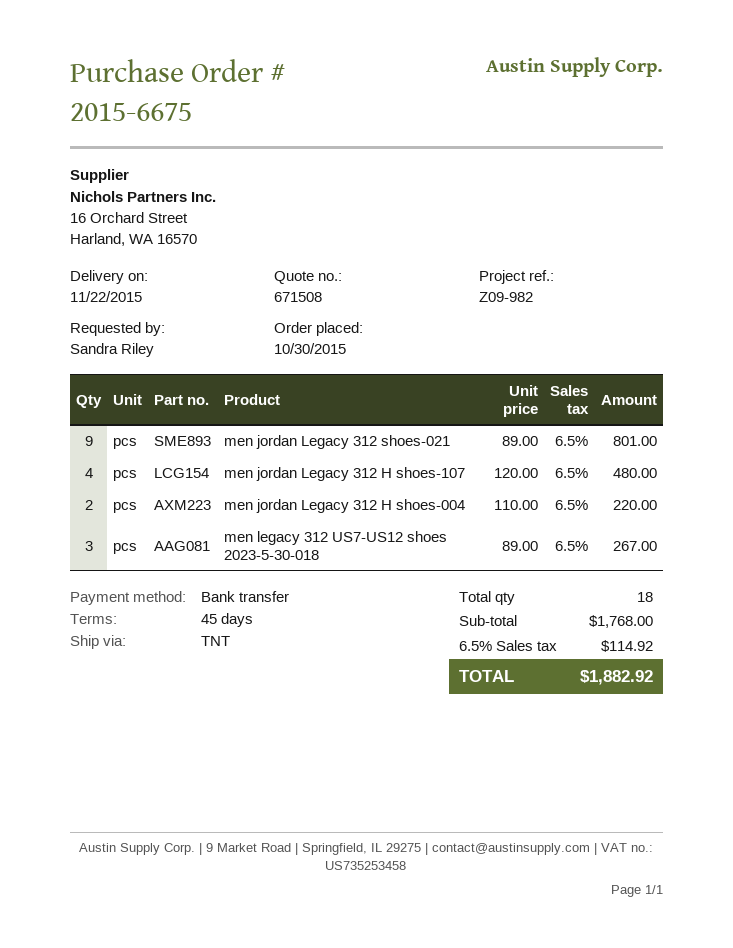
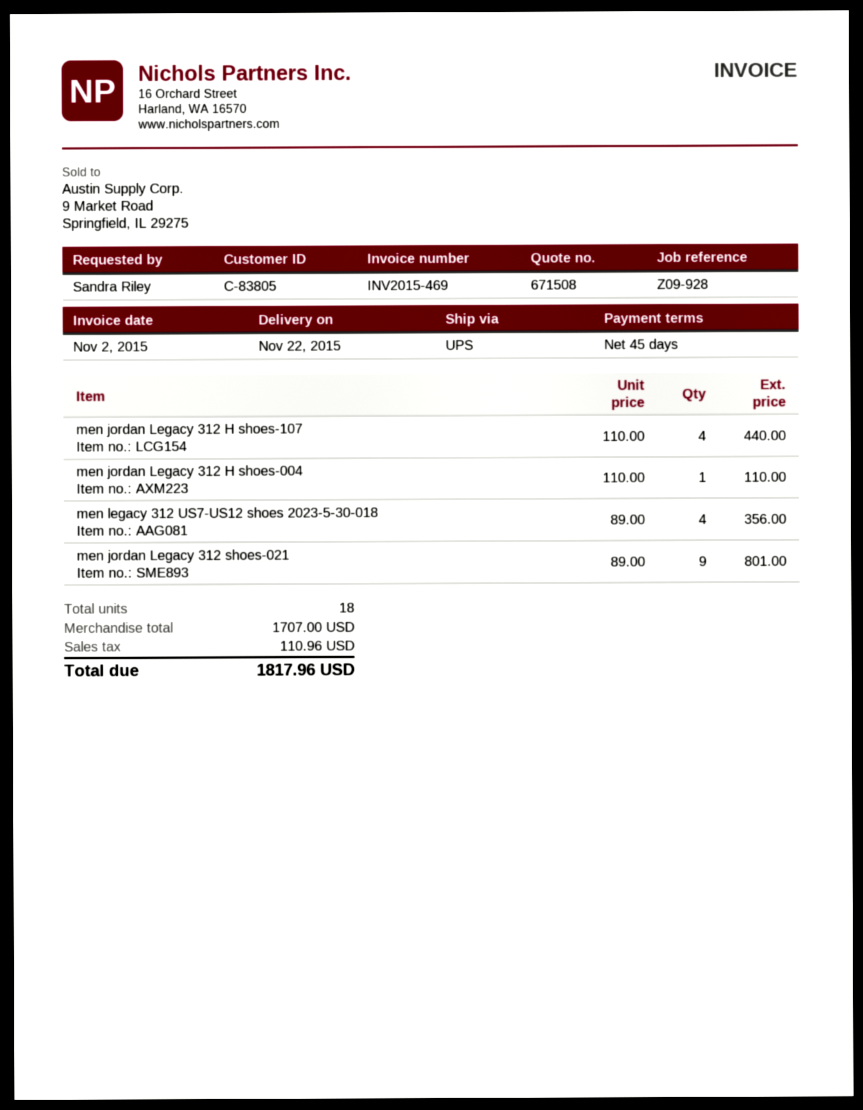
reference: Z09-982 -> Z09-928
shipping method: TNT -> UPS
men jordan Legacy 312 H shoes-107: 4 x 120.00 = 480.00 -> 4 x 110.00 = 440.00
men jordan Legacy 312 H shoes-004: 2 x 110.00 = 220.00 -> 1 x 110.00 = 110.00
men legacy 312 US7-US12 shoes 2023-5-30-018: 3 x 89.00 = 267.00 -> 4 x 89.00 = 356.00
subtotal: 1768.00 -> 1707.00
tax: 114.92 -> 110.96
total: 1882.92 -> 1817.96

